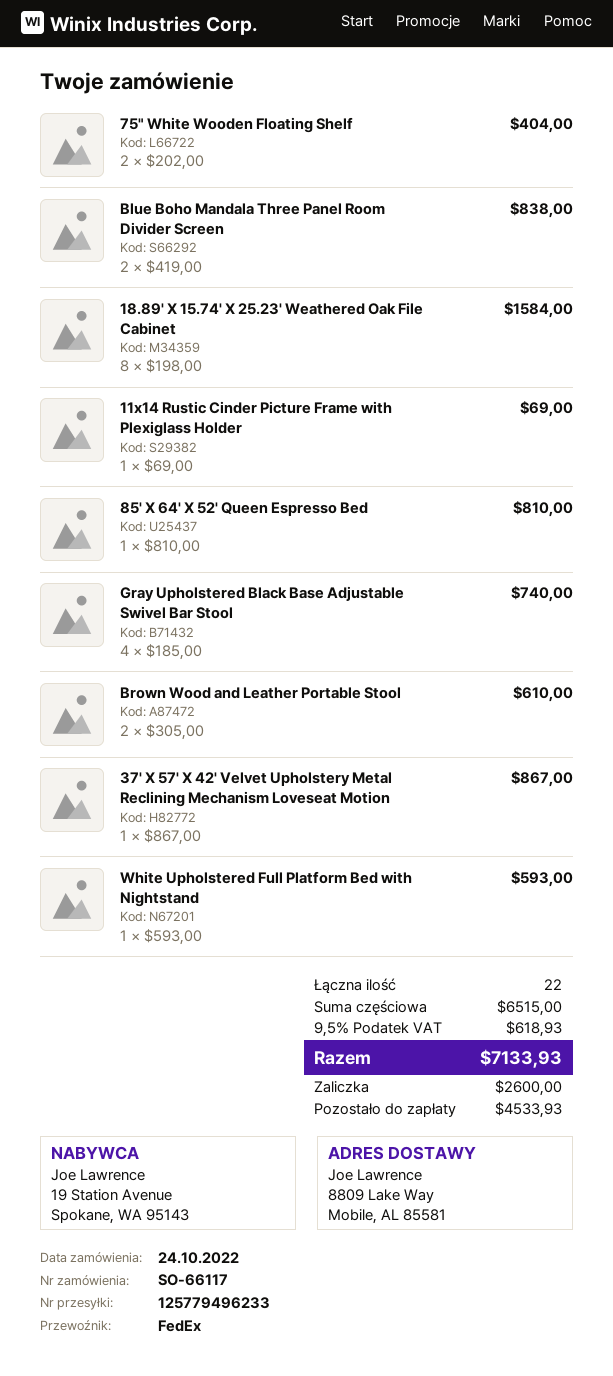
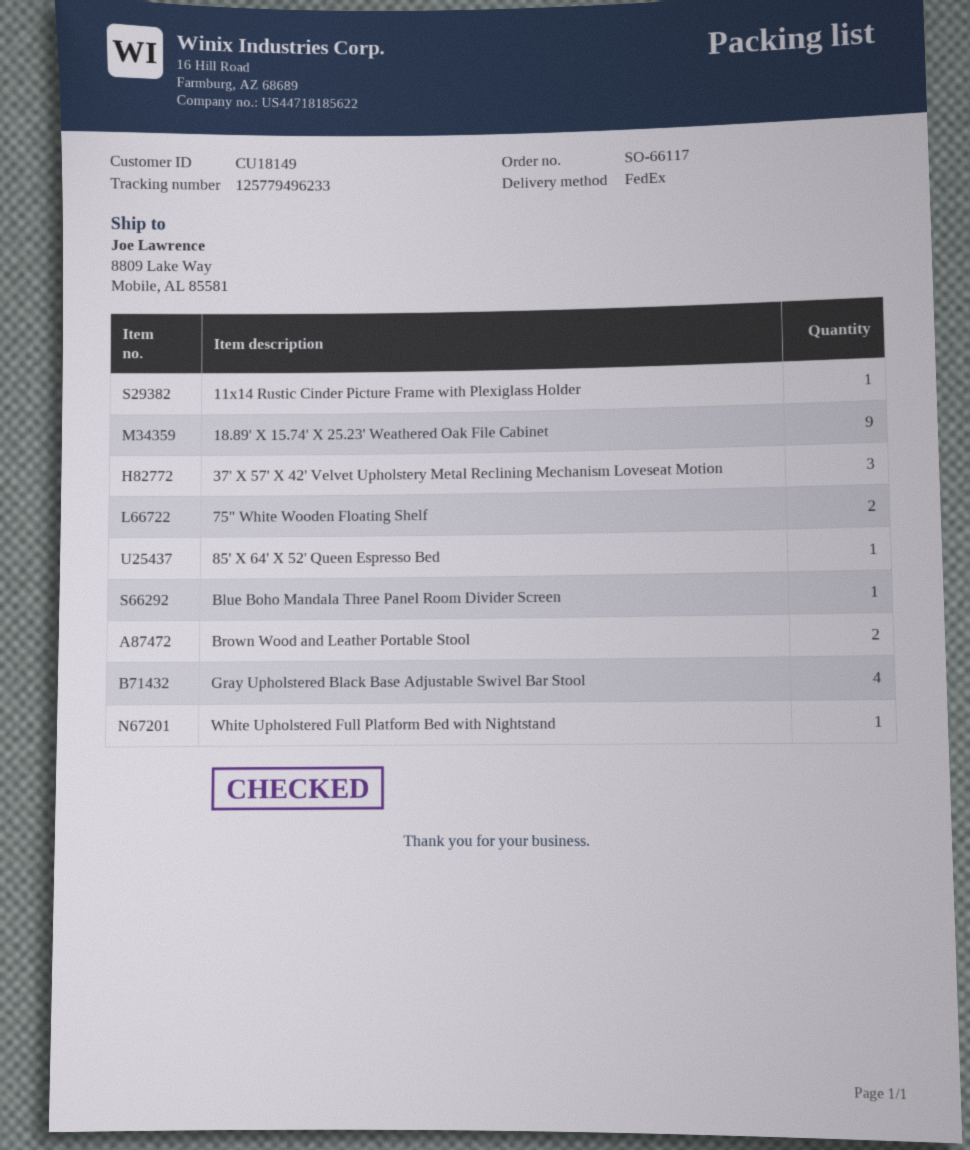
Blue Boho Mandala Three Panel Room Divider Screen: 2 -> 1
18.89' X 15.74' X 25.23' Weathered Oak File Cabinet: 8 -> 9
37' X 57' X 42' Velvet Upholstery Metal Reclining Mechanism Loveseat Motion: 1 -> 3

